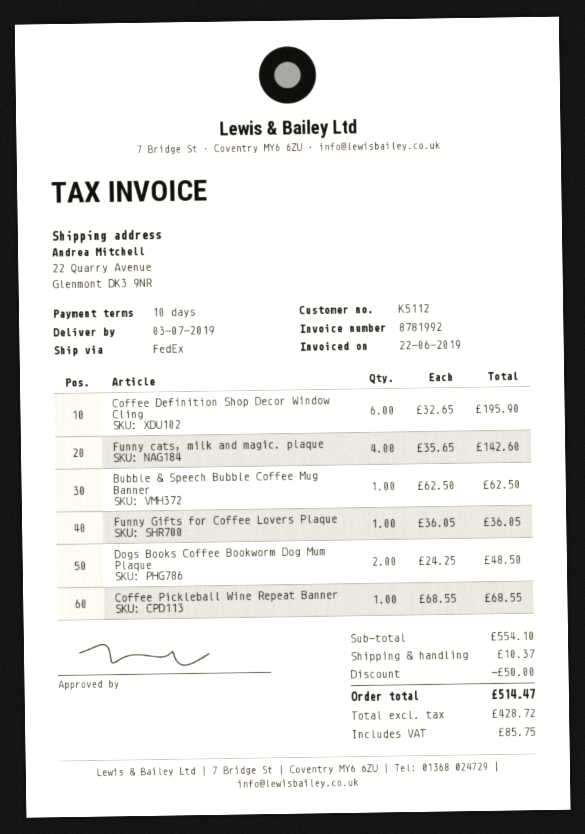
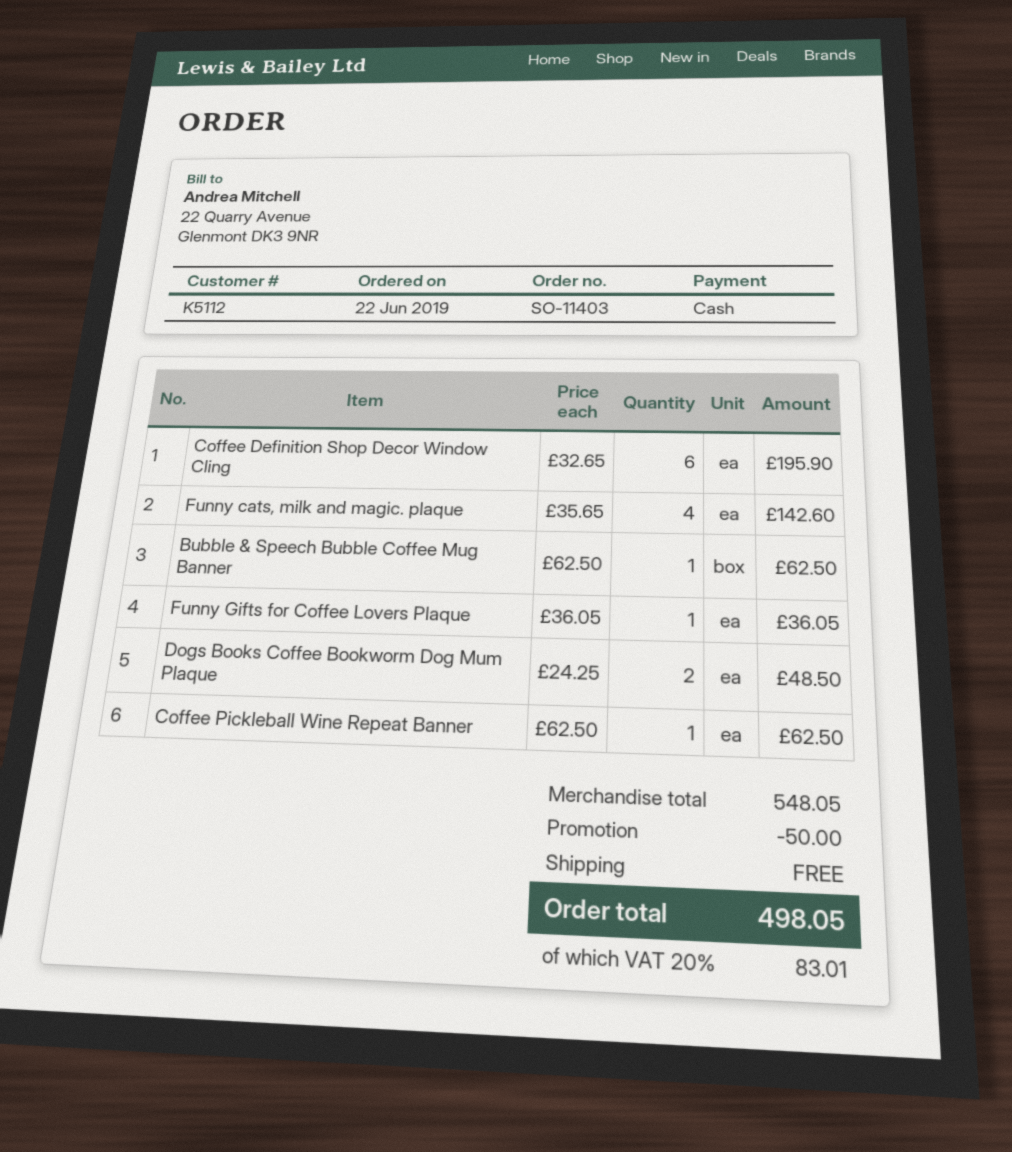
Coffee Pickleball Wine Repeat Banner: 1 x 68.55 = 68.55 -> 1 x 62.50 = 62.50
subtotal: 554.10 -> 548.05
shipping: 10.37 -> 0.00
tax: 85.75 -> 83.01
total: 514.47 -> 498.05

